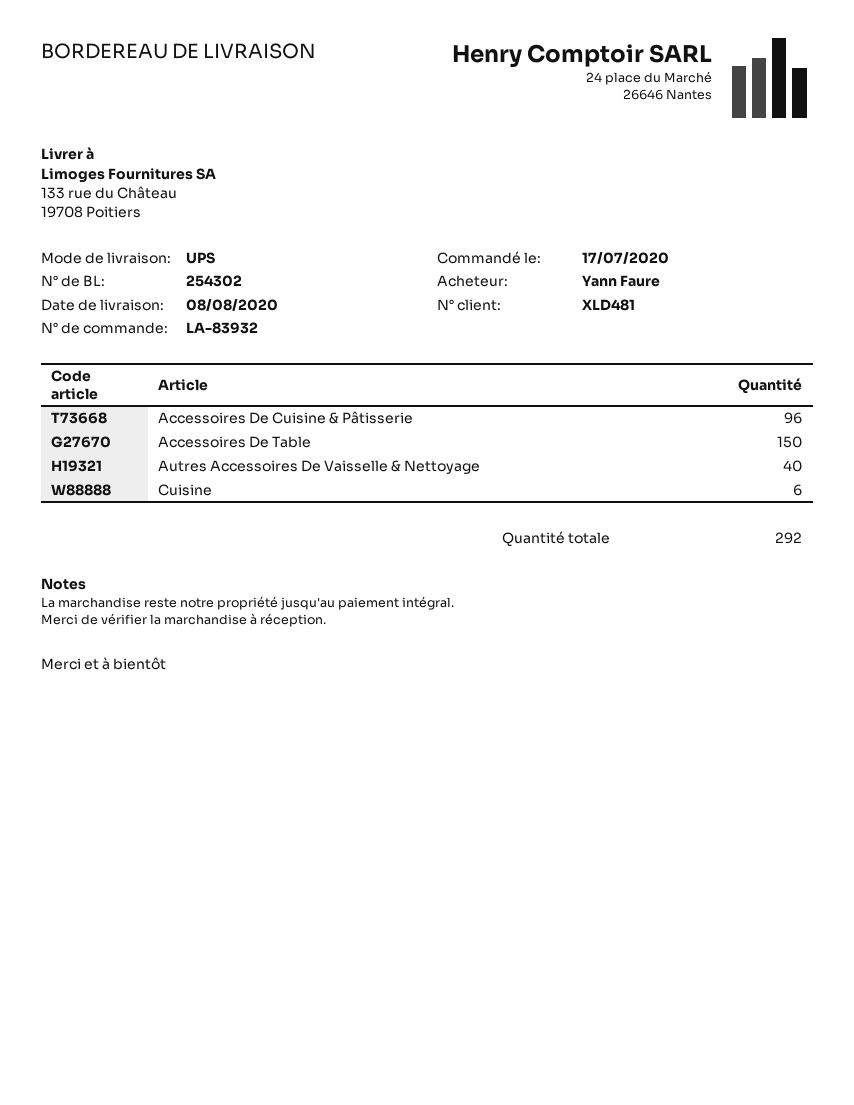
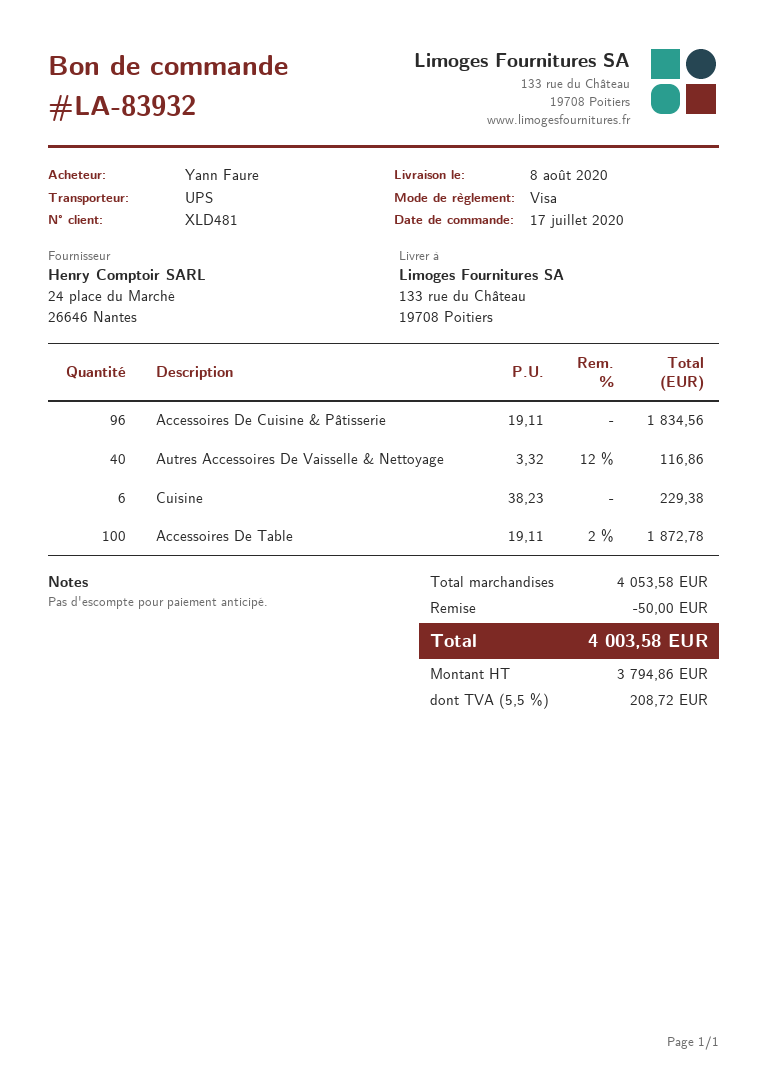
Accessoires De Table: 150 -> 100

